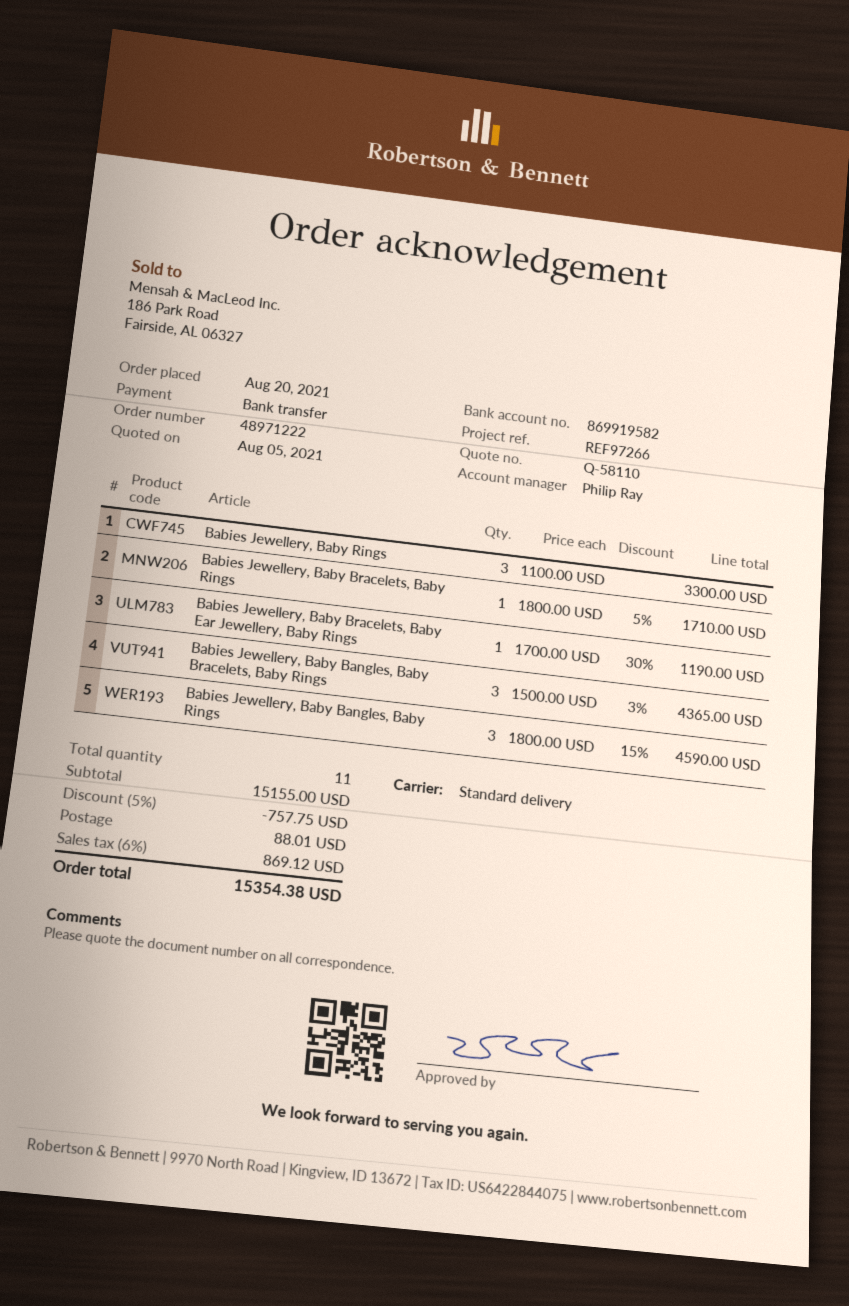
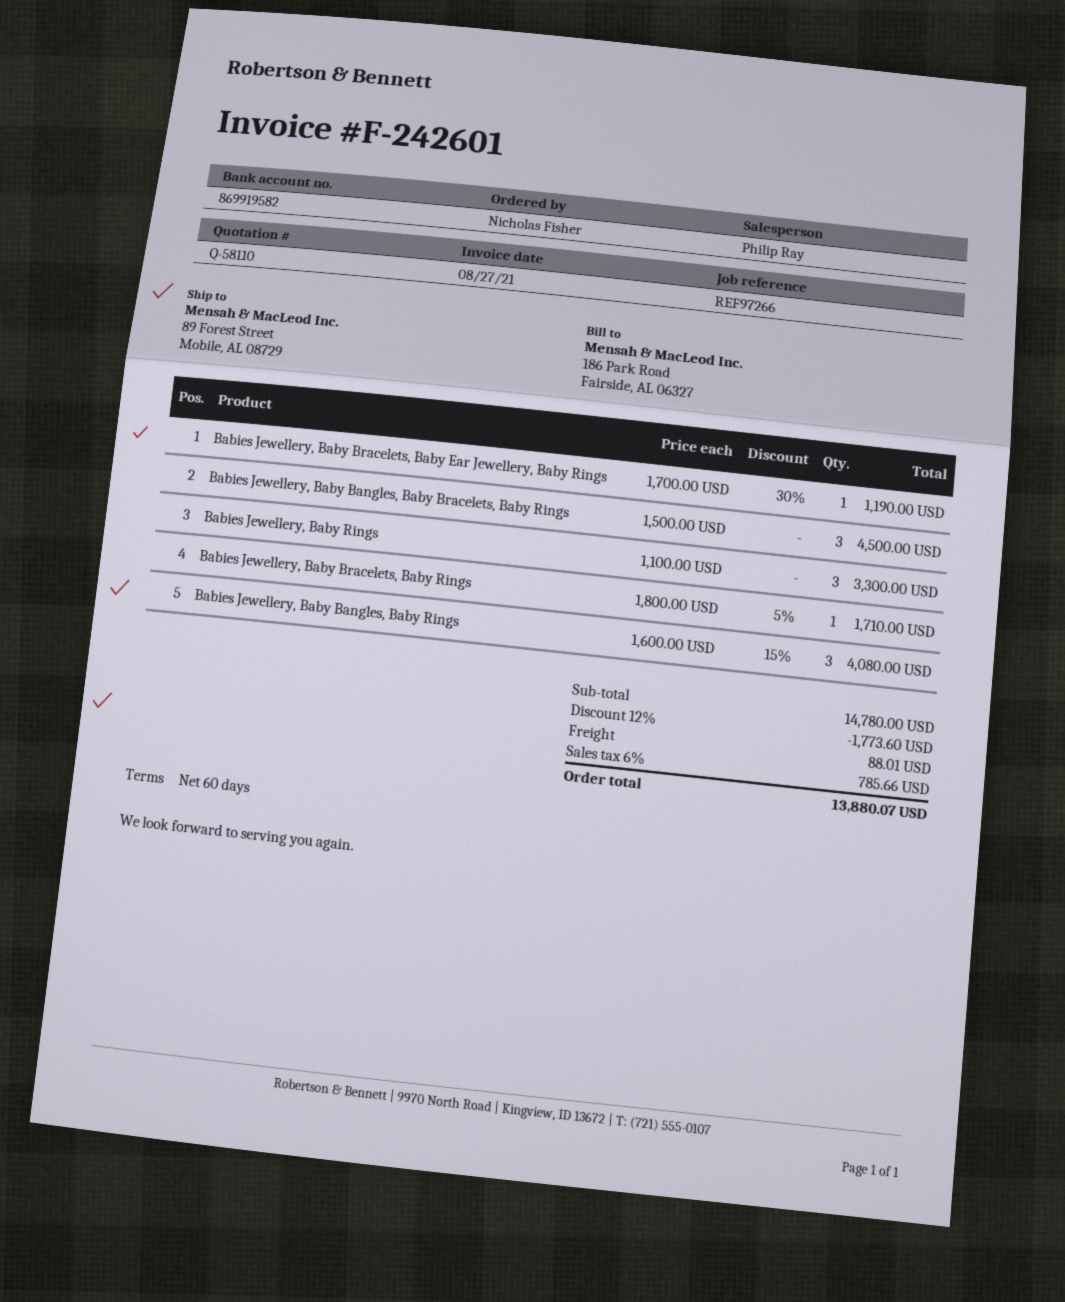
Babies Jewellery, Baby Bangles, Baby Bracelets, Baby Rings: 3 x 1500.00 - 3% = 4365.00 -> 3 x 1500.00 = 4500.00
Babies Jewellery, Baby Bangles, Baby Rings: 3 x 1800.00 - 15% = 4590.00 -> 3 x 1600.00 - 15% = 4080.00
subtotal: 15155.00 -> 14780.00
discount: 5% = 757.75 -> 12% = 1773.60
tax: 6% = 869.12 -> 6% = 785.66
total: 15354.38 -> 13880.07

